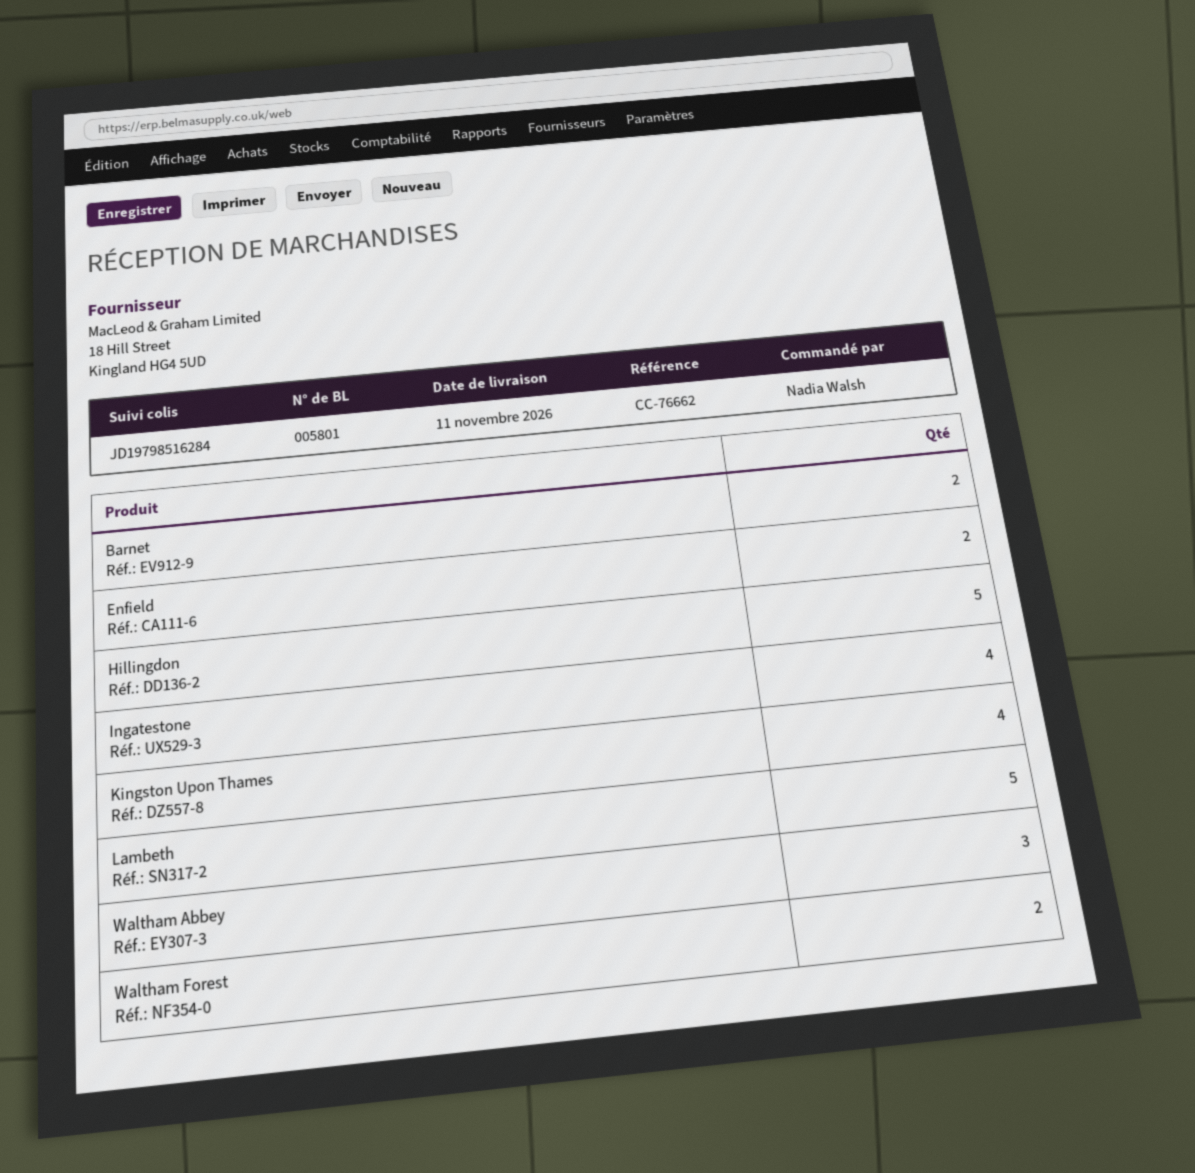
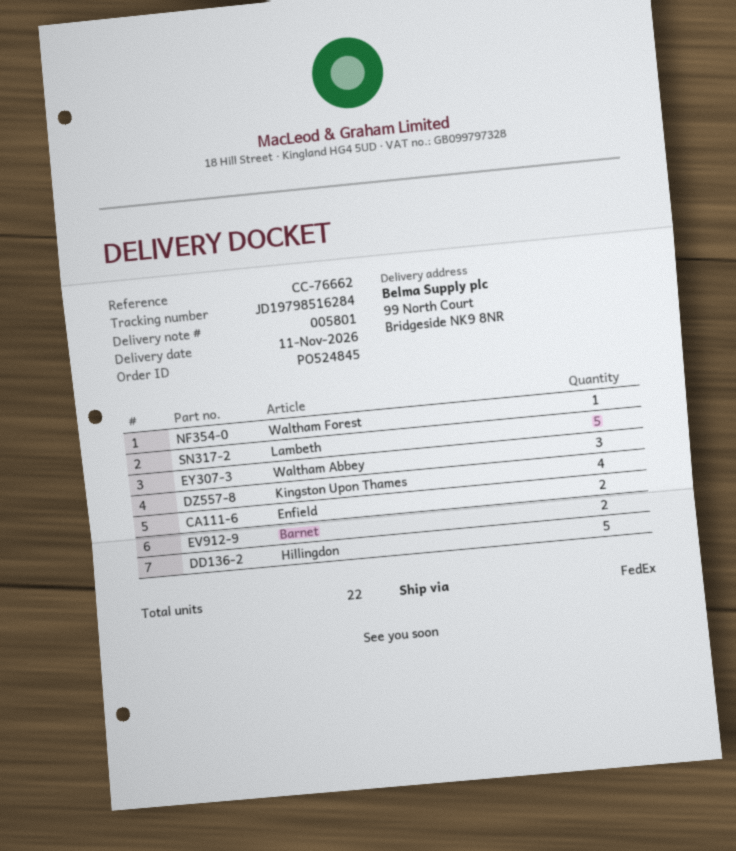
Ingatestone: 4 -> none
Waltham Forest: 2 -> 1

